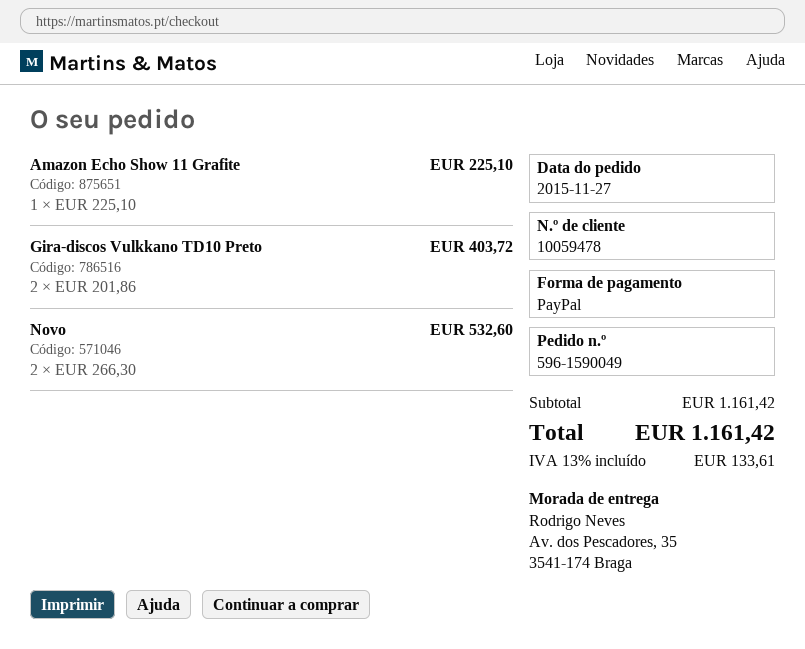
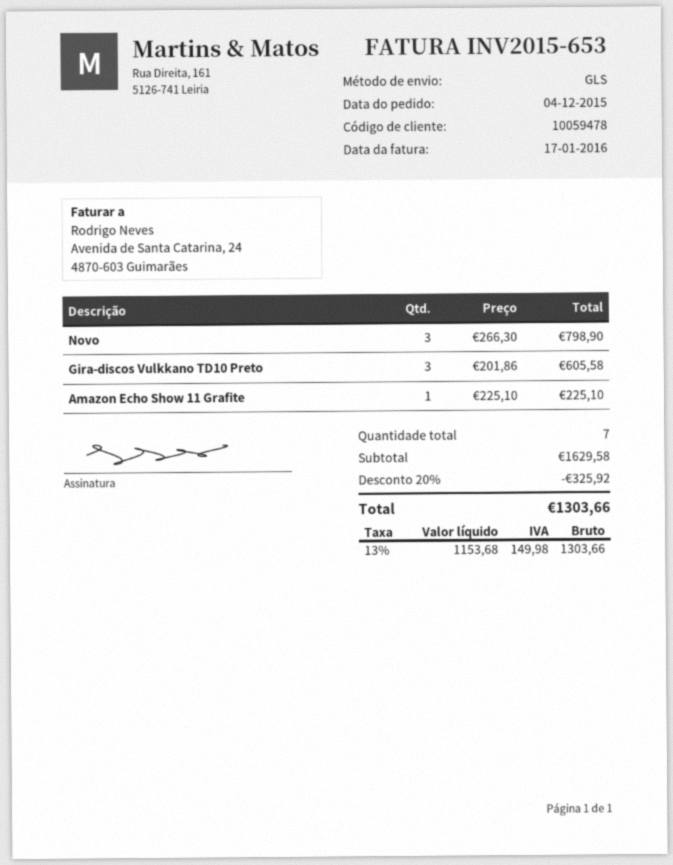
order date: 2015-11-27 -> 2015-12-04
Gira-discos Vulkkano TD10 Preto: 2 x 201.86 = 403.72 -> 3 x 201.86 = 605.58
Novo: 2 x 266.30 = 532.60 -> 3 x 266.30 = 798.90
subtotal: 1161.42 -> 1629.58
discount: none -> 20% = 325.92
tax: 13% = 133.61 -> 13% = 149.98
total: 1161.42 -> 1303.66

